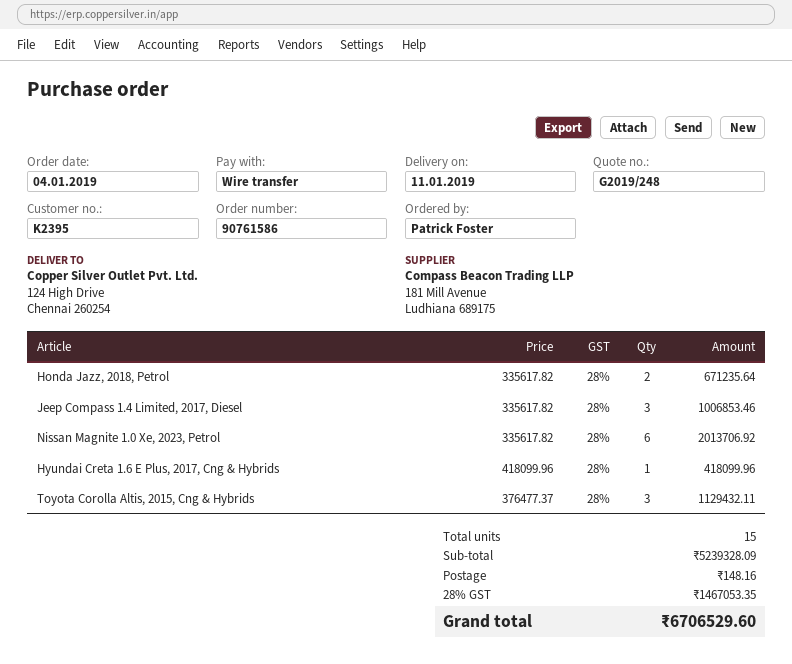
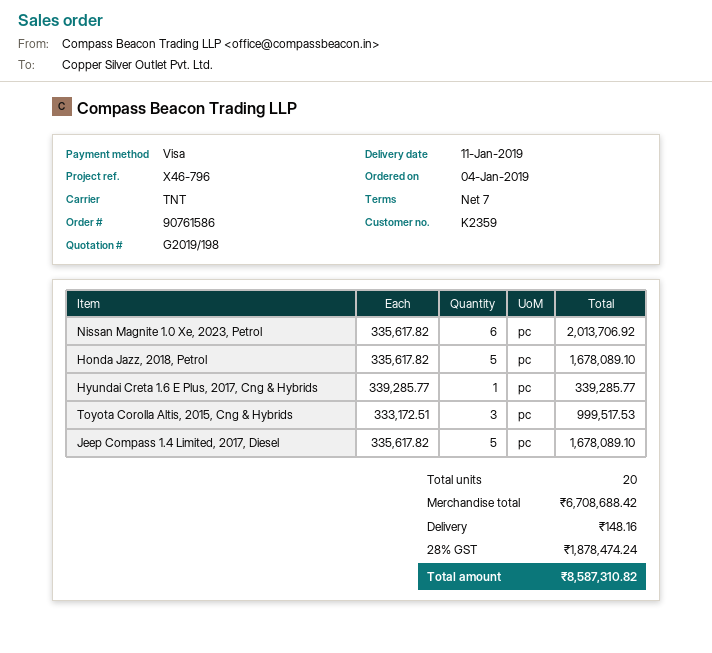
quote number: G2019/248 -> G2019/198
customer number: K2395 -> K2359
payment method: bank transfer -> Visa
Honda Jazz, 2018, Petrol: 2 x 335617.82 = 671235.64 -> 5 x 335617.82 = 1678089.10
Jeep Compass 1.4 Limited, 2017, Diesel: 3 x 335617.82 = 1006853.46 -> 5 x 335617.82 = 1678089.10
Hyundai Creta 1.6 E Plus, 2017, Cng & Hybrids: 1 x 418099.96 = 418099.96 -> 1 x 339285.77 = 339285.77
Toyota Corolla Altis, 2015, Cng & Hybrids: 3 x 376477.37 = 1129432.11 -> 3 x 333172.51 = 999517.53
total quantity: 15 -> 20
subtotal: 5239328.09 -> 6708688.42
tax: 28% = 1467053.35 -> 28% = 1878474.24
total: 6706529.60 -> 8587310.82

